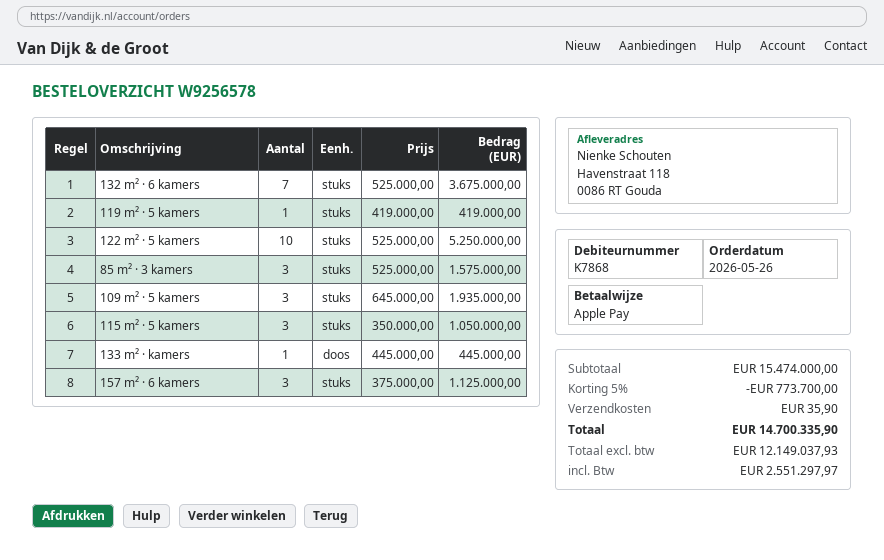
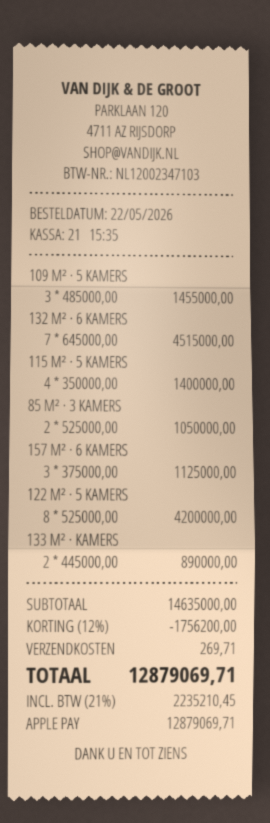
order date: 2026-05-26 -> 2026-05-22
132 m² · 6 kamers: 7 x 525000.00 = 3675000.00 -> 7 x 645000.00 = 4515000.00
119 m² · 5 kamers: 1 x 419000.00 = 419000.00 -> none
122 m² · 5 kamers: 10 x 525000.00 = 5250000.00 -> 8 x 525000.00 = 4200000.00
85 m² · 3 kamers: 3 x 525000.00 = 1575000.00 -> 2 x 525000.00 = 1050000.00
109 m² · 5 kamers: 3 x 645000.00 = 1935000.00 -> 3 x 485000.00 = 1455000.00
115 m² · 5 kamers: 3 x 350000.00 = 1050000.00 -> 4 x 350000.00 = 1400000.00
133 m² · kamers: 1 x 445000.00 = 445000.00 -> 2 x 445000.00 = 890000.00
subtotal: 15474000.00 -> 14635000.00
discount: 5% = 773700.00 -> 12% = 1756200.00
shipping: 35.90 -> 269.71
tax: 2551297.97 -> 2235210.45
total: 14700335.90 -> 12879069.71

